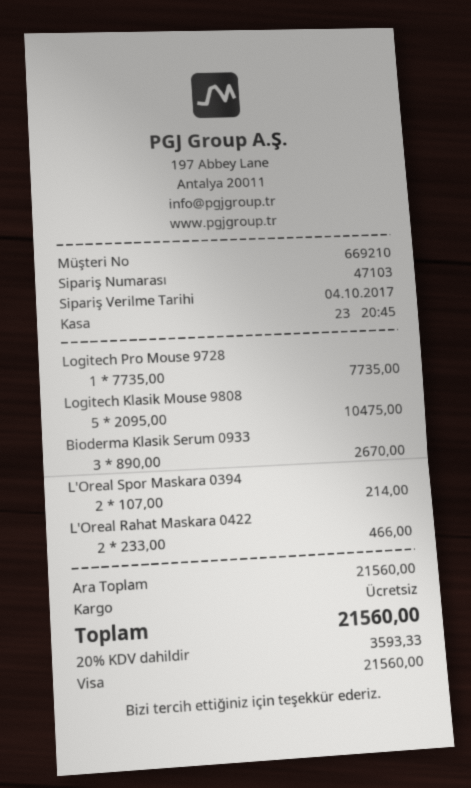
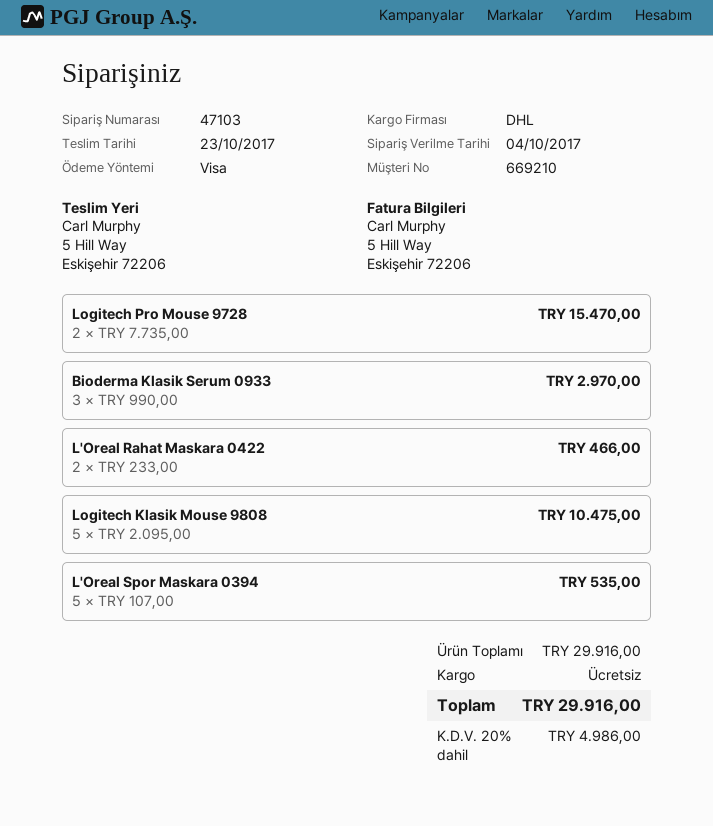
Logitech Pro Mouse 9728: 1 x 7735.00 = 7735.00 -> 2 x 7735.00 = 15470.00
Bioderma Klasik Serum 0933: 3 x 890.00 = 2670.00 -> 3 x 990.00 = 2970.00
L'Oreal Spor Maskara 0394: 2 x 107.00 = 214.00 -> 5 x 107.00 = 535.00
subtotal: 21560.00 -> 29916.00
tax: 20% = 3593.33 -> 20% = 4986.00
total: 21560.00 -> 29916.00

